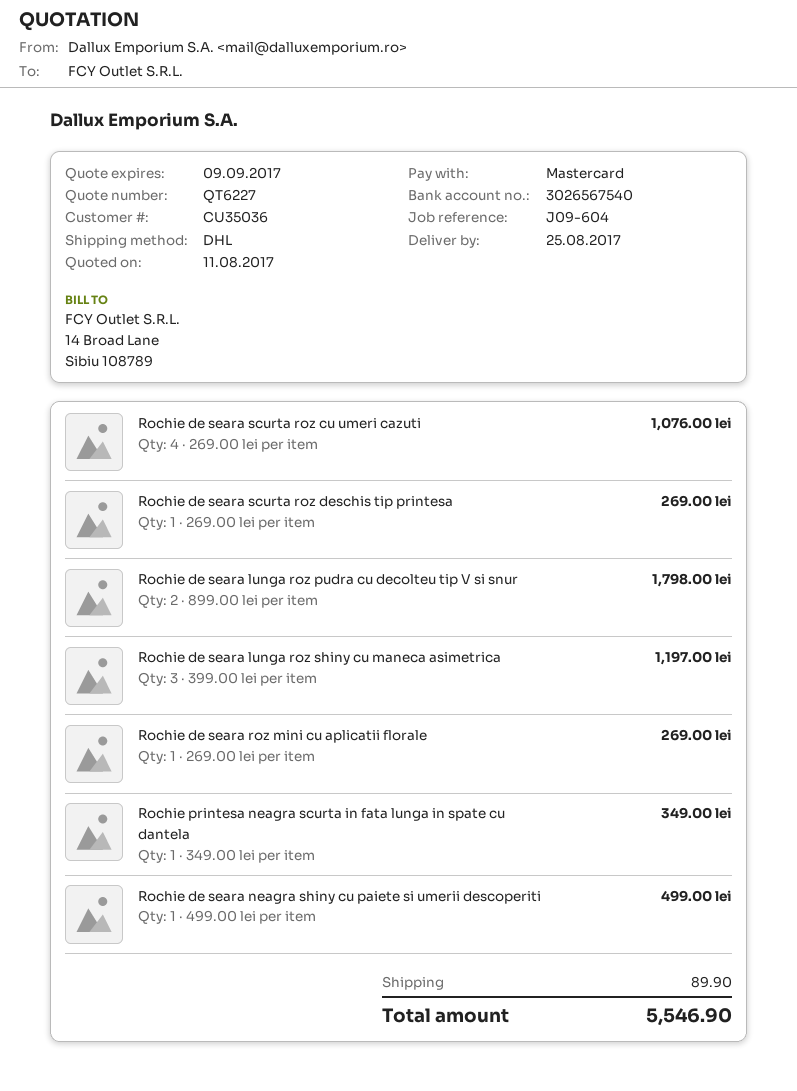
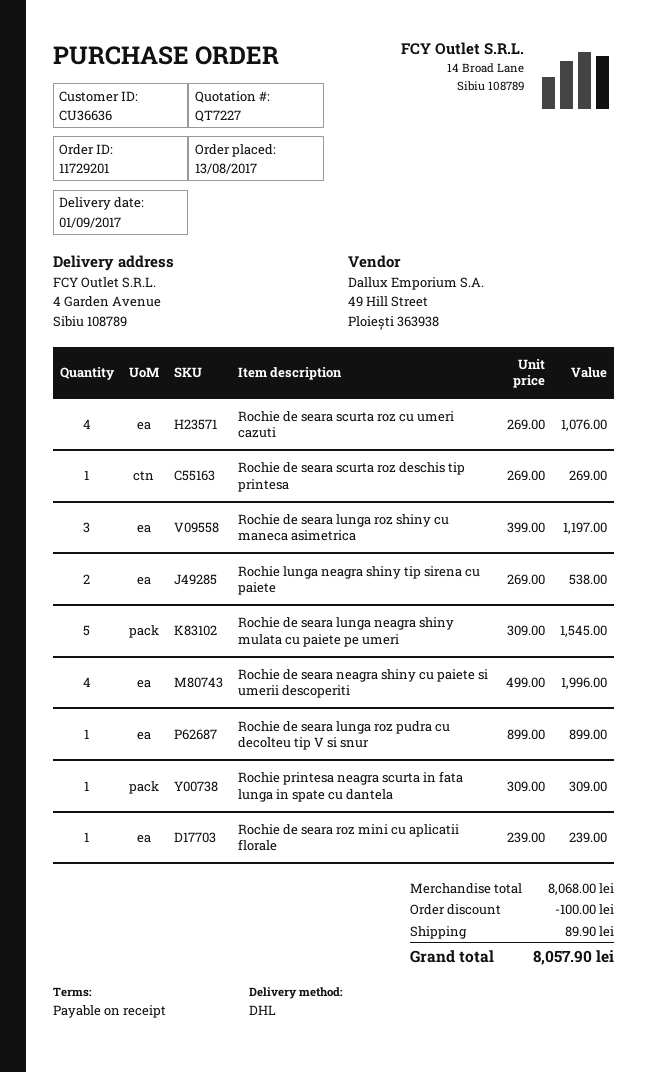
quote number: QT6227 -> QT7227
delivery date: 2017-08-25 -> 2017-09-01
customer number: CU35036 -> CU36636
Rochie de seara lunga roz pudra cu decolteu tip V si snur: 2 x 899.00 = 1798.00 -> 1 x 899.00 = 899.00
Rochie de seara roz mini cu aplicatii florale: 1 x 269.00 = 269.00 -> 1 x 239.00 = 239.00
Rochie printesa neagra scurta in fata lunga in spate cu dantela: 1 x 349.00 = 349.00 -> 1 x 309.00 = 309.00
Rochie de seara neagra shiny cu paiete si umerii descoperiti: 1 x 499.00 = 499.00 -> 4 x 499.00 = 1996.00
Rochie lunga neagra shiny tip sirena cu paiete: none -> 2 x 269.00 = 538.00
Rochie de seara lunga neagra shiny mulata cu paiete pe umeri: none -> 5 x 309.00 = 1545.00
discount: none -> 100.00
total: 5546.90 -> 8057.90

